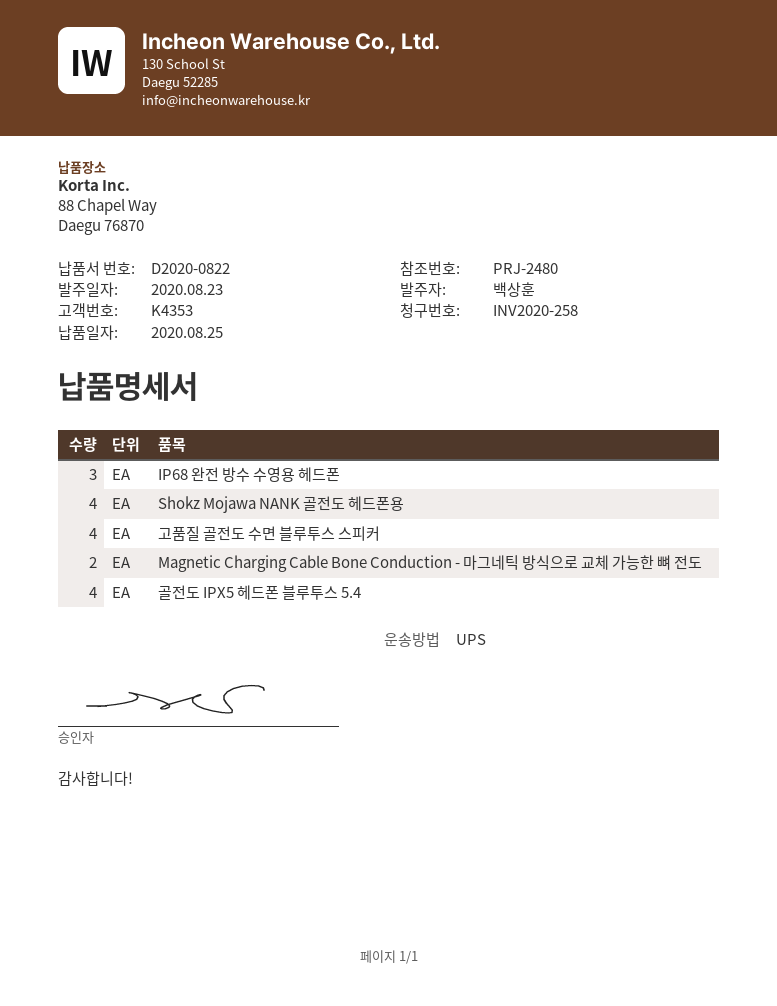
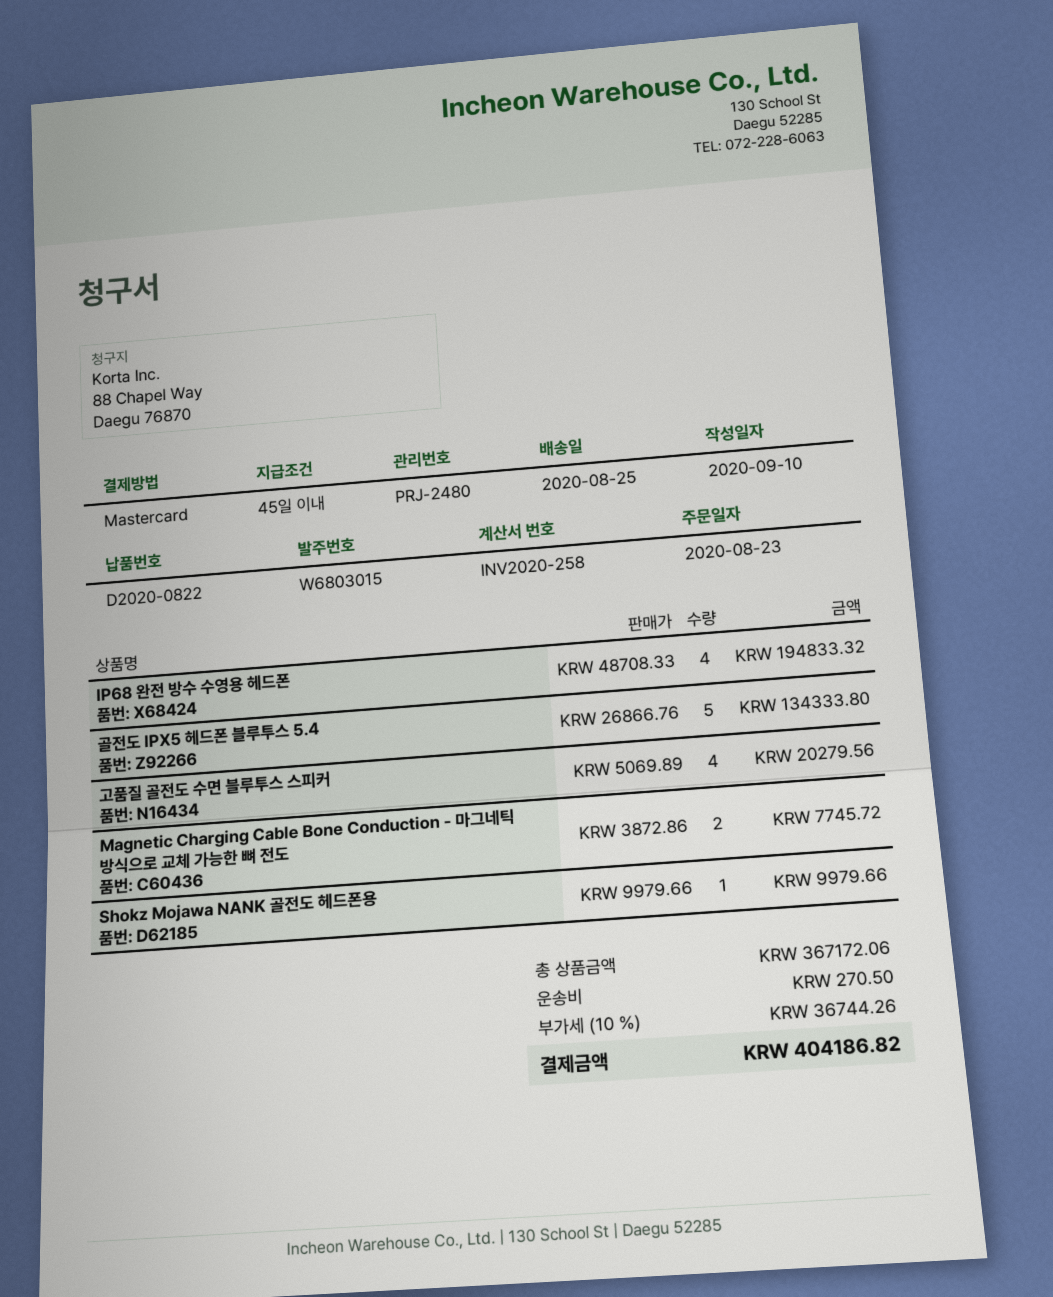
IP68 완전 방수 수영용 헤드폰: 3 -> 4
Shokz Mojawa NANK 골전도 헤드폰용: 4 -> 1
골전도 IPX5 헤드폰 블루투스 5.4: 4 -> 5

